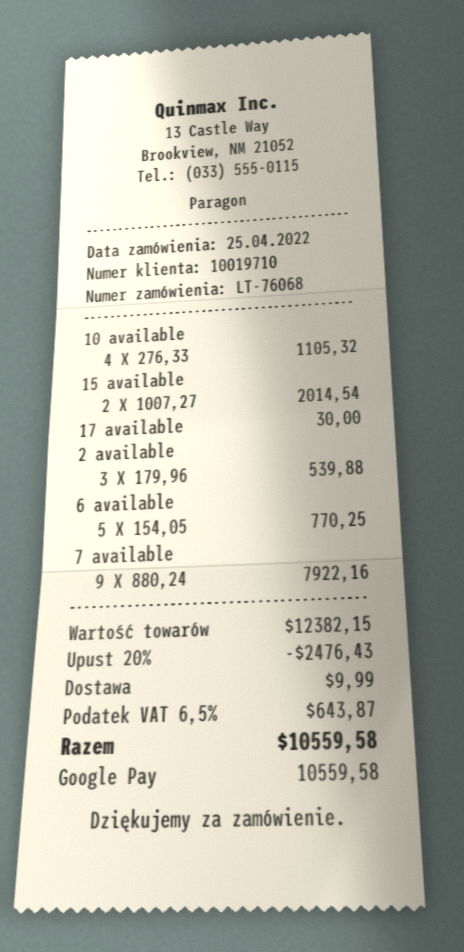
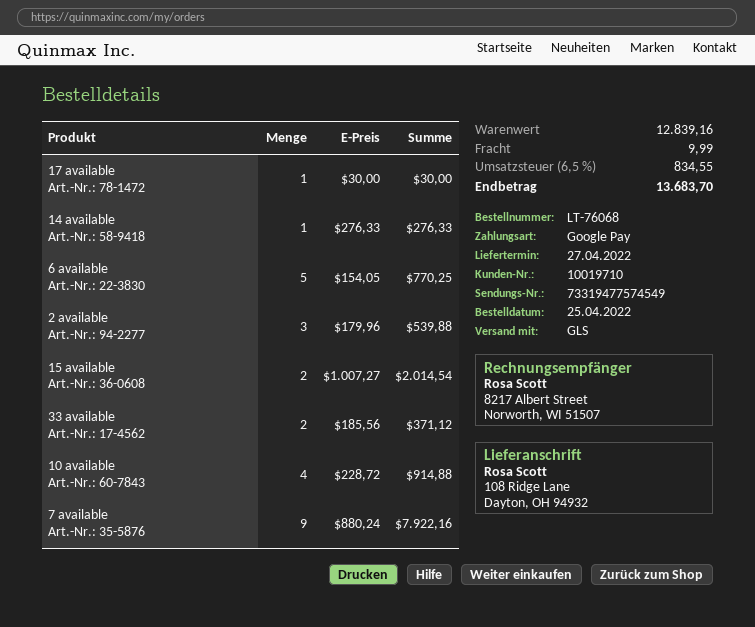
10 available: 4 x 276.33 = 1105.32 -> 4 x 228.72 = 914.88
14 available: none -> 1 x 276.33 = 276.33
33 available: none -> 2 x 185.56 = 371.12
subtotal: 12382.15 -> 12839.16
discount: 20% = 2476.43 -> none
tax: 6.5% = 643.87 -> 6.5% = 834.55
total: 10559.58 -> 13683.70

